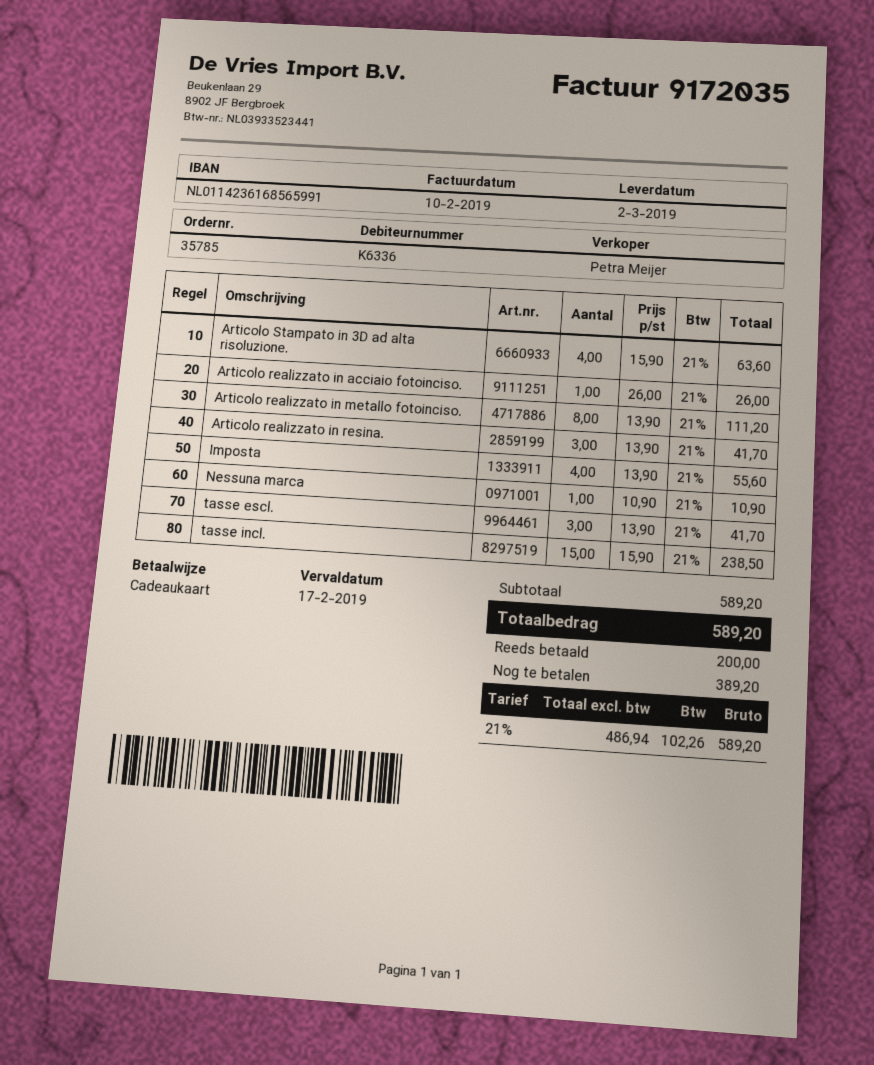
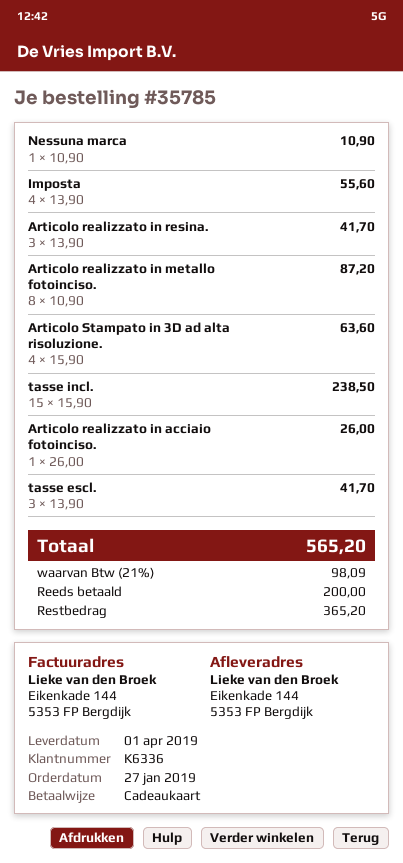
delivery date: 2019-03-02 -> 2019-04-01
Articolo realizzato in metallo fotoinciso.: 8 x 13.90 = 111.20 -> 8 x 10.90 = 87.20
tax: 21% = 102.26 -> 21% = 98.09
total: 589.20 -> 565.20
balance: 389.20 -> 365.20

